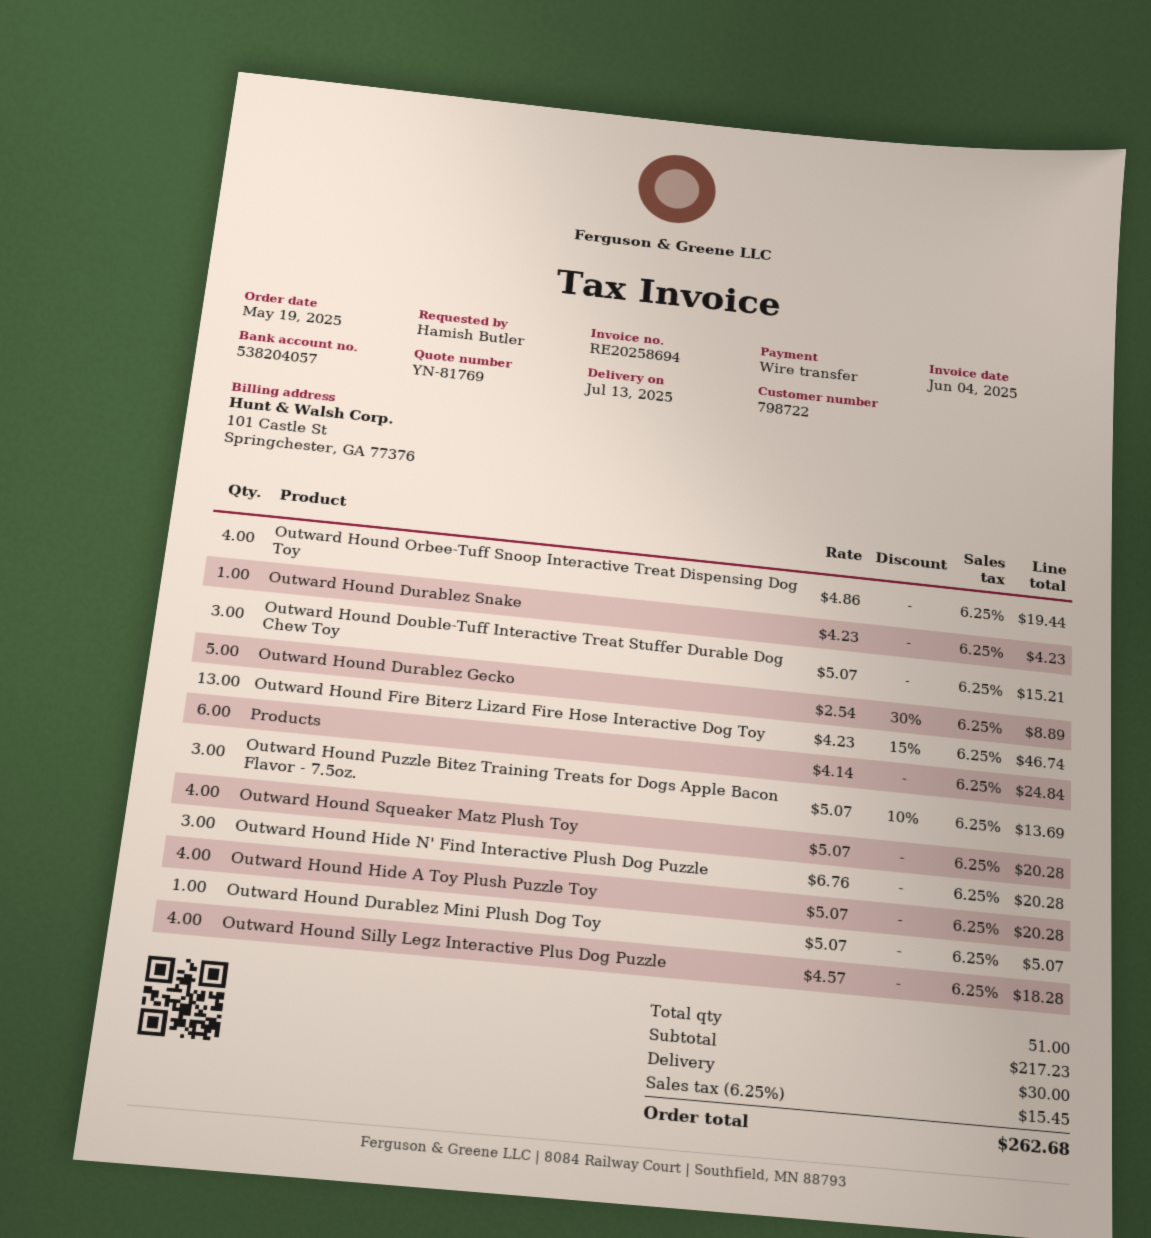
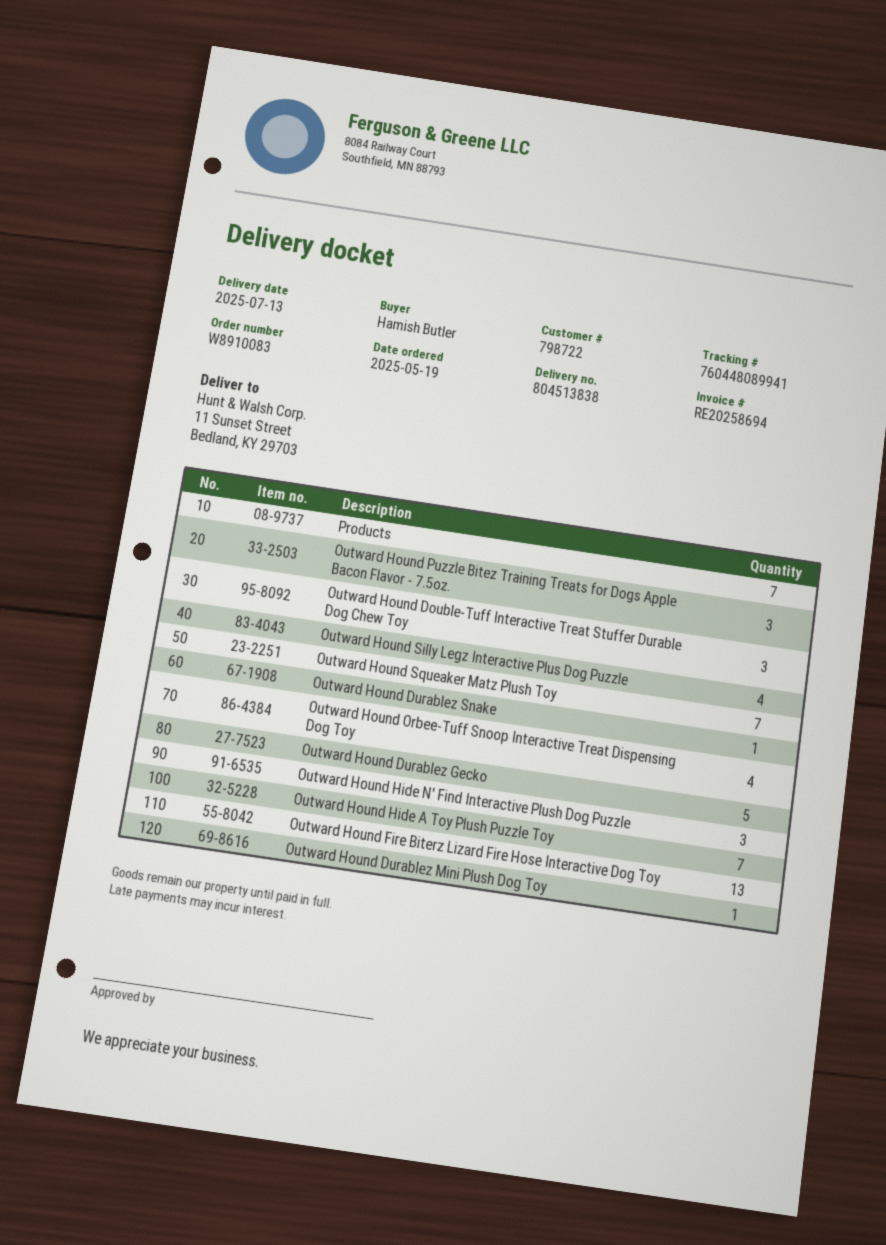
Products: 6 -> 7
Outward Hound Squeaker Matz Plush Toy: 4 -> 7
Outward Hound Hide A Toy Plush Puzzle Toy: 4 -> 7

